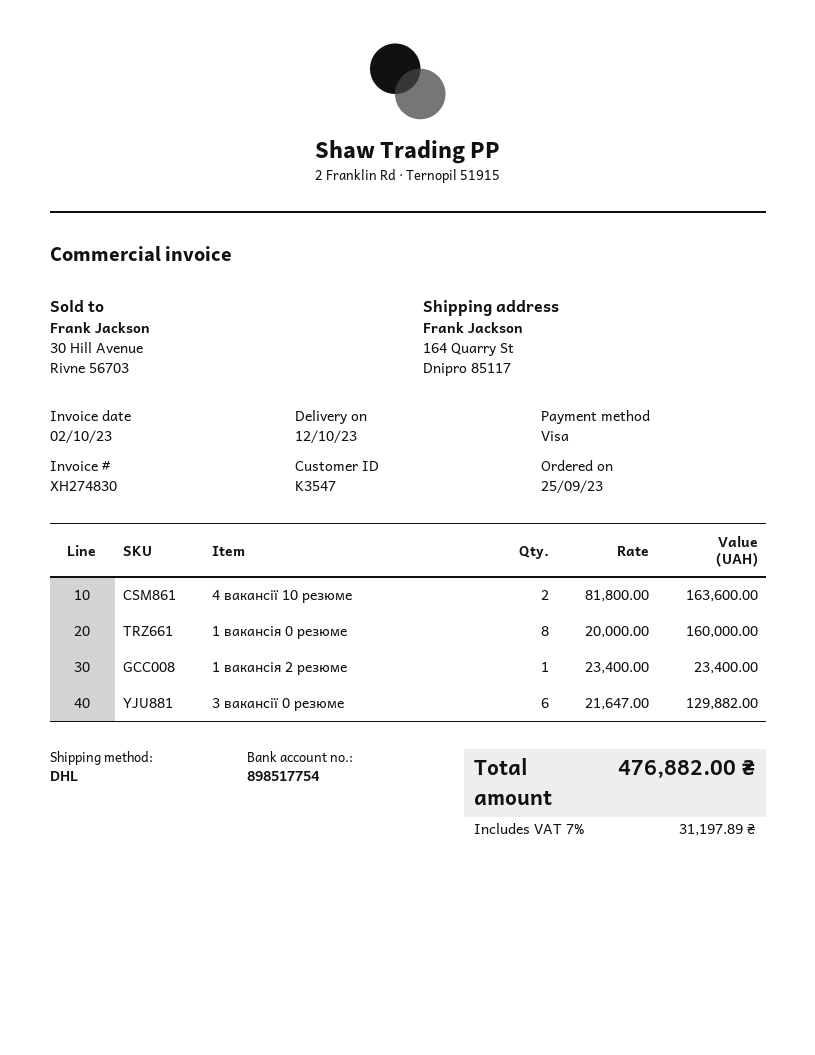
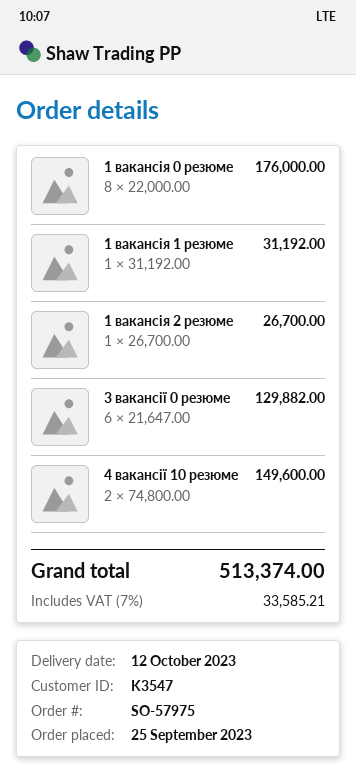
4 вакансії 10 резюме: 2 x 81800.00 = 163600.00 -> 2 x 74800.00 = 149600.00
1 вакансія 0 резюме: 8 x 20000.00 = 160000.00 -> 8 x 22000.00 = 176000.00
1 вакансія 2 резюме: 1 x 23400.00 = 23400.00 -> 1 x 26700.00 = 26700.00
1 вакансія 1 резюме: none -> 1 x 31192.00 = 31192.00
tax: 7% = 31197.89 -> 7% = 33585.21
total: 476882.00 -> 513374.00

